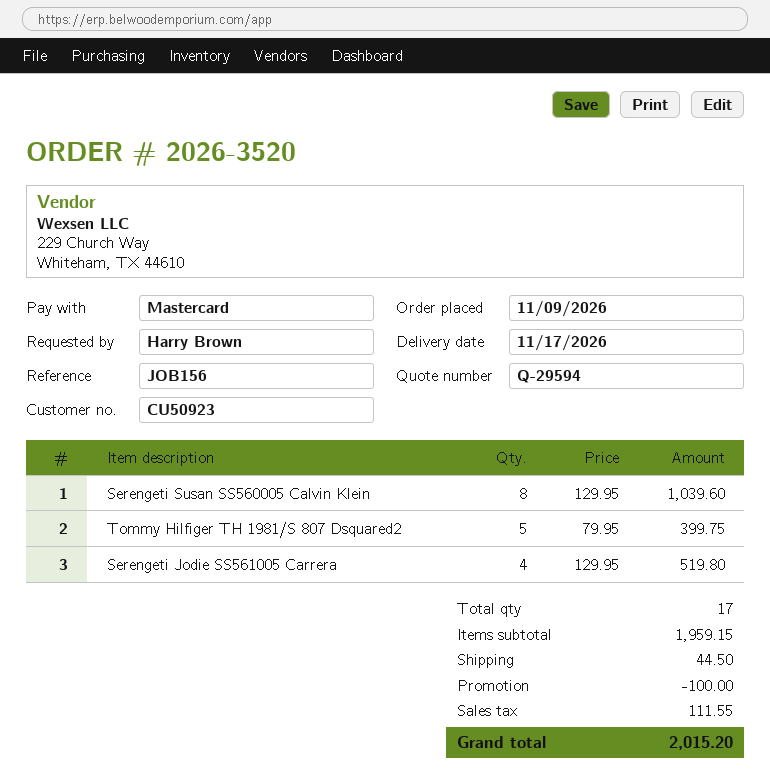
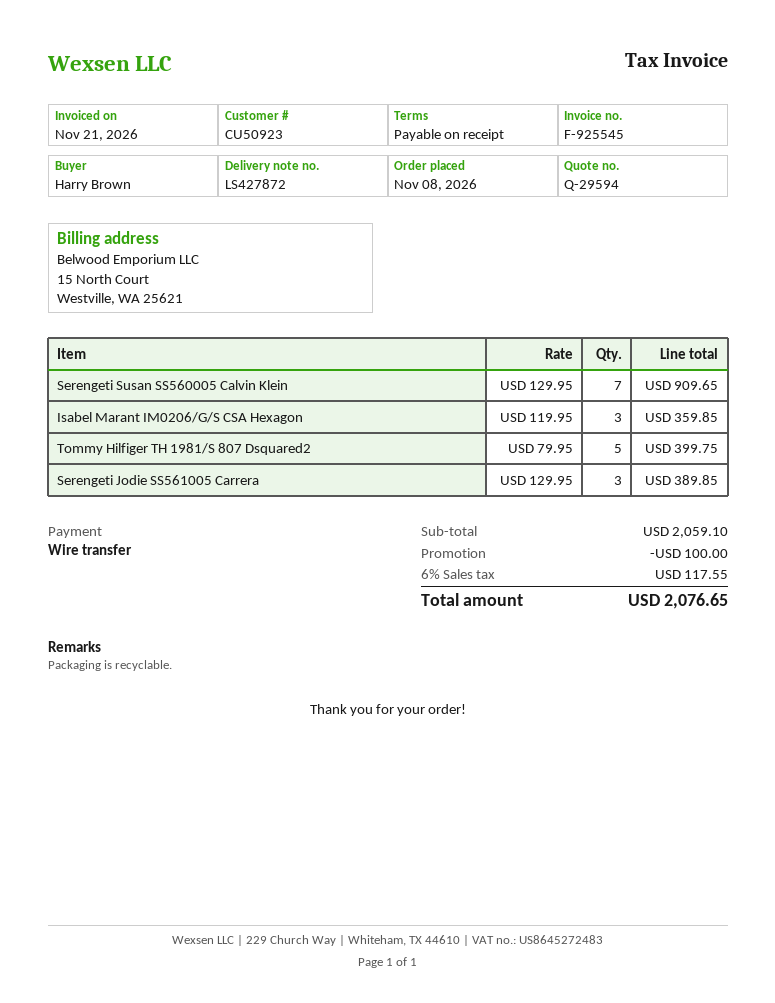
order date: 2026-11-09 -> 2026-11-08
payment method: Mastercard -> bank transfer
Serengeti Susan SS560005 Calvin Klein: 8 x 129.95 = 1039.60 -> 7 x 129.95 = 909.65
Serengeti Jodie SS561005 Carrera: 4 x 129.95 = 519.80 -> 3 x 129.95 = 389.85
Isabel Marant IM0206/G/S CSA Hexagon: none -> 3 x 119.95 = 359.85
subtotal: 1959.15 -> 2059.10
shipping: 44.50 -> none
tax: 111.55 -> 117.55
total: 2015.20 -> 2076.65

